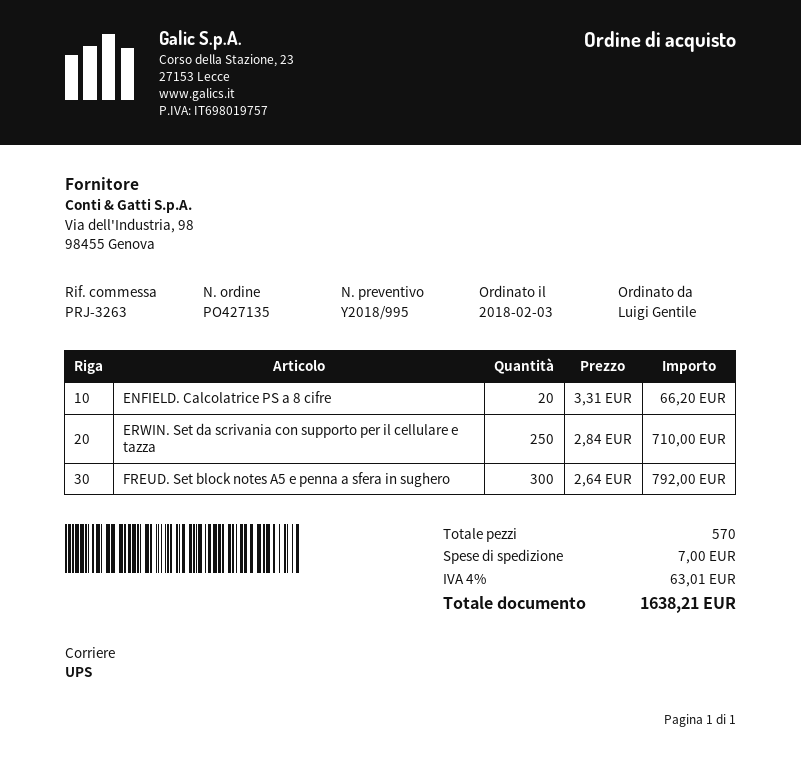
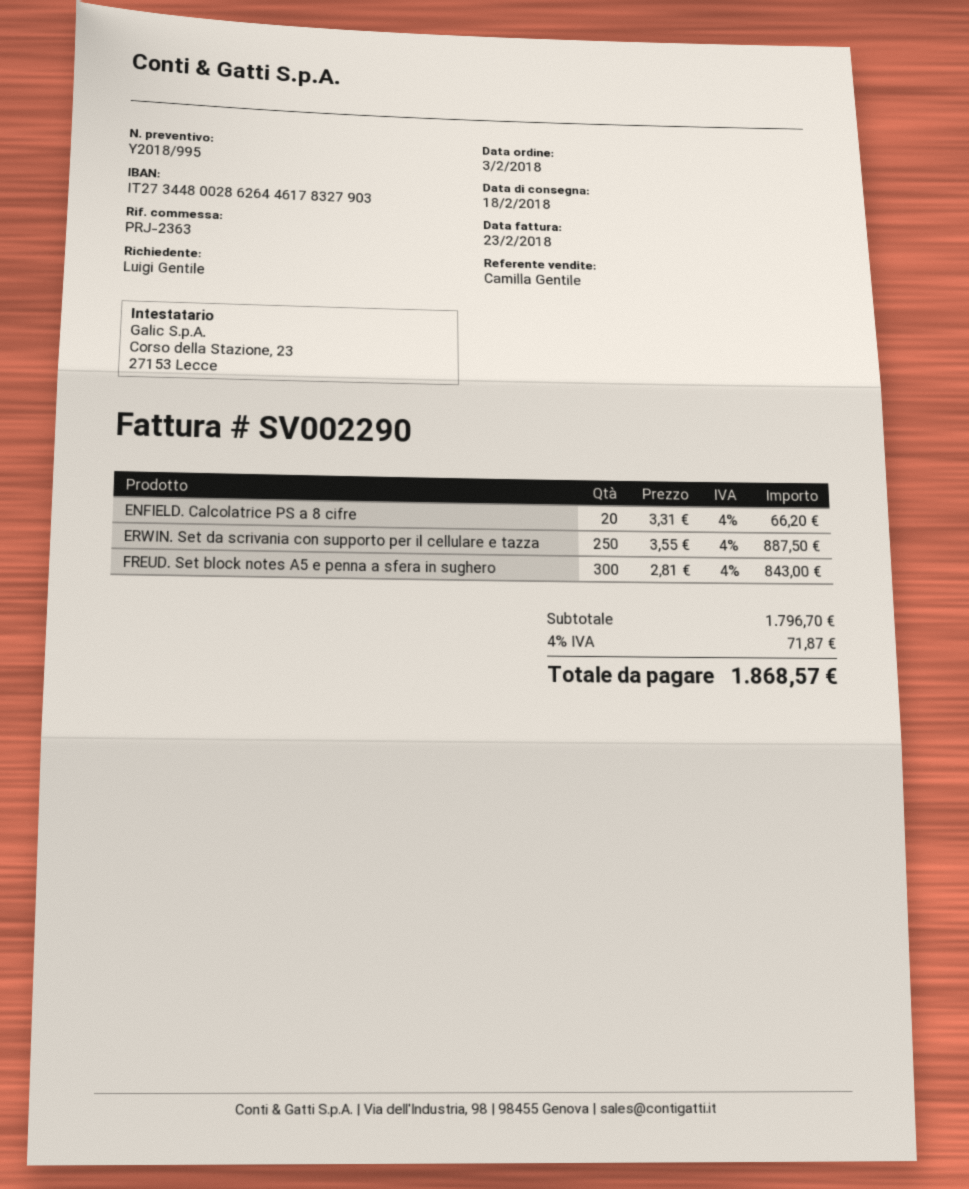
reference: PRJ-3263 -> PRJ-2363
ERWIN. Set da scrivania con supporto per il cellulare e tazza: 250 x 2.84 = 710.00 -> 250 x 3.55 = 887.50
FREUD. Set block notes A5 e penna a sfera in sughero: 300 x 2.64 = 792.00 -> 300 x 2.81 = 843.00
shipping: 7.00 -> none
tax: 4% = 63.01 -> 4% = 71.87
total: 1638.21 -> 1868.57

